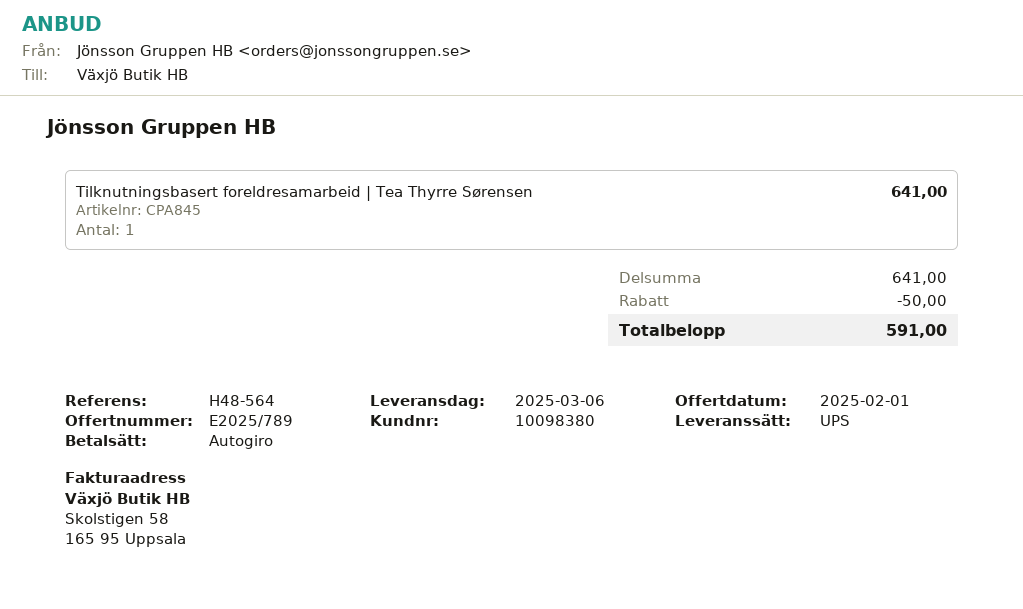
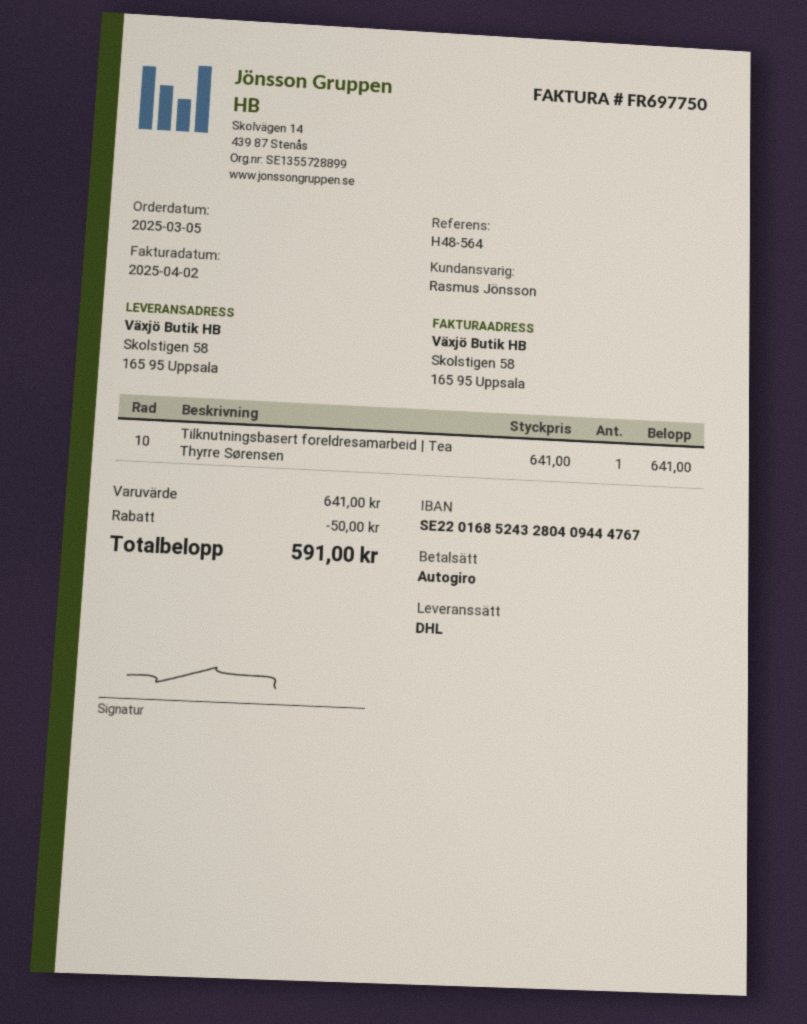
shipping method: UPS -> DHL

